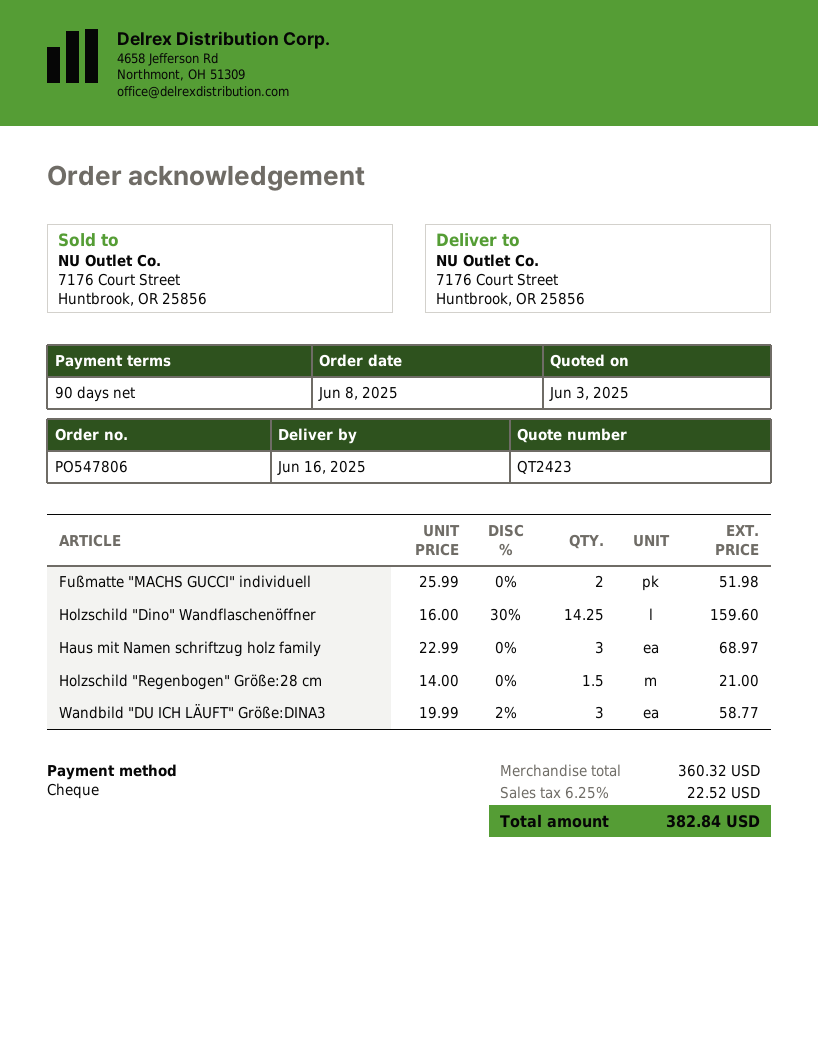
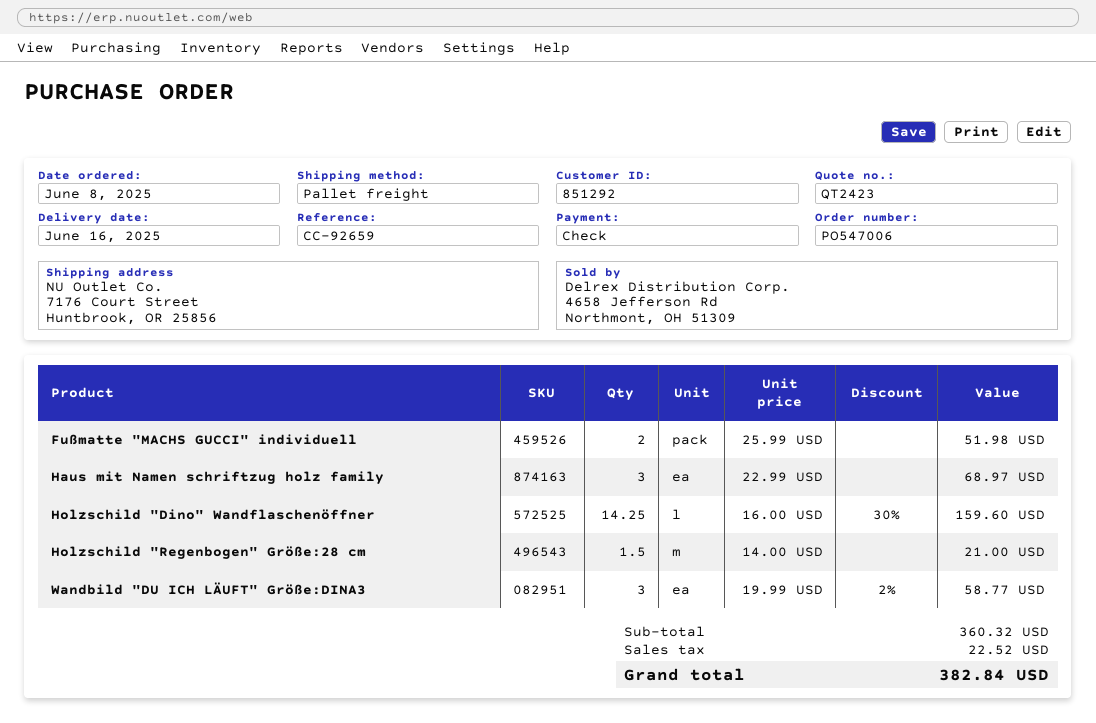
order number: PO547806 -> PO547006

